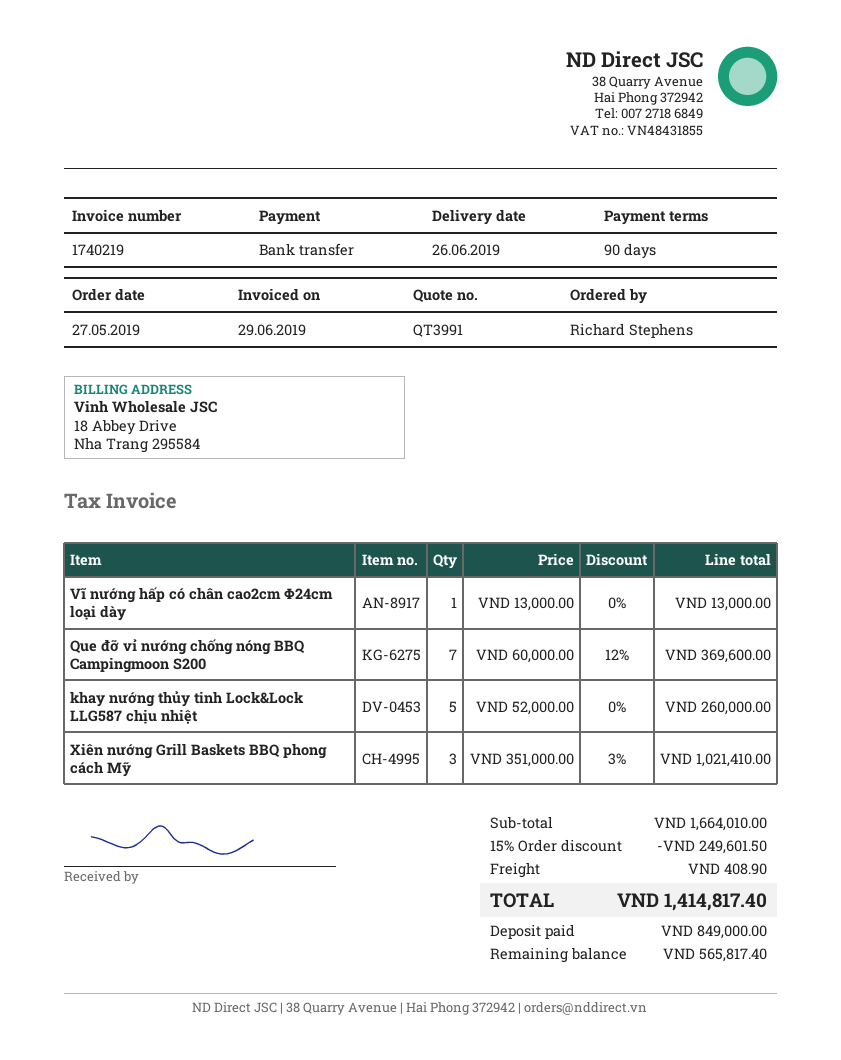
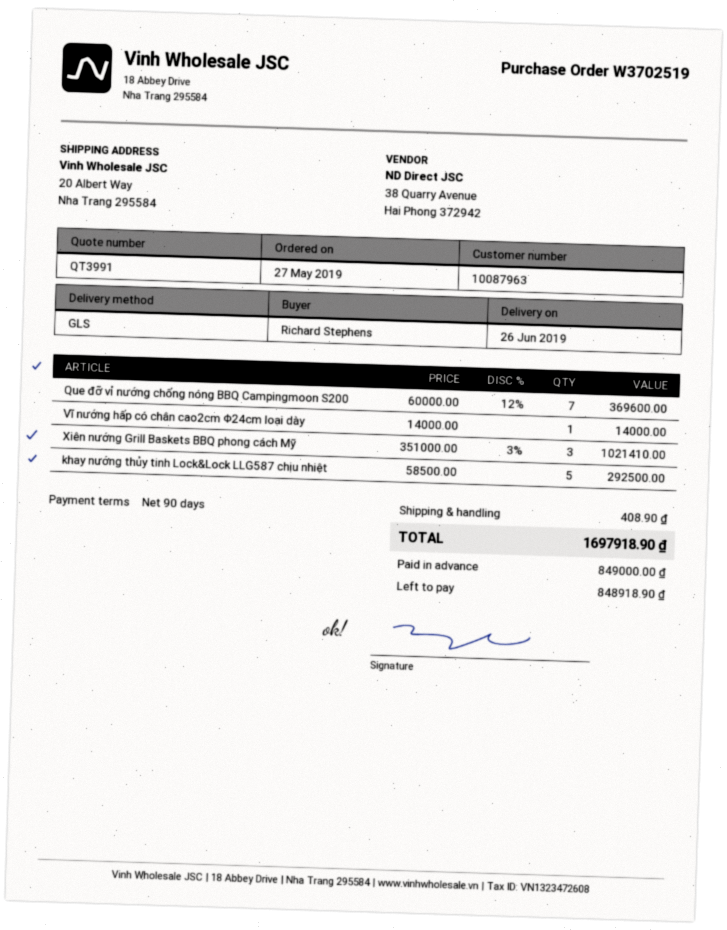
Vĩ nướng hấp có chân cao2cm Φ24cm loại dày: 1 x 13000.00 = 13000.00 -> 1 x 14000.00 = 14000.00
khay nướng thủy tinh Lock&Lock LLG587 chịu nhiệt: 5 x 52000.00 = 260000.00 -> 5 x 58500.00 = 292500.00
discount: 15% = 249601.50 -> none
total: 1414817.40 -> 1697918.90
balance: 565817.40 -> 848918.90

